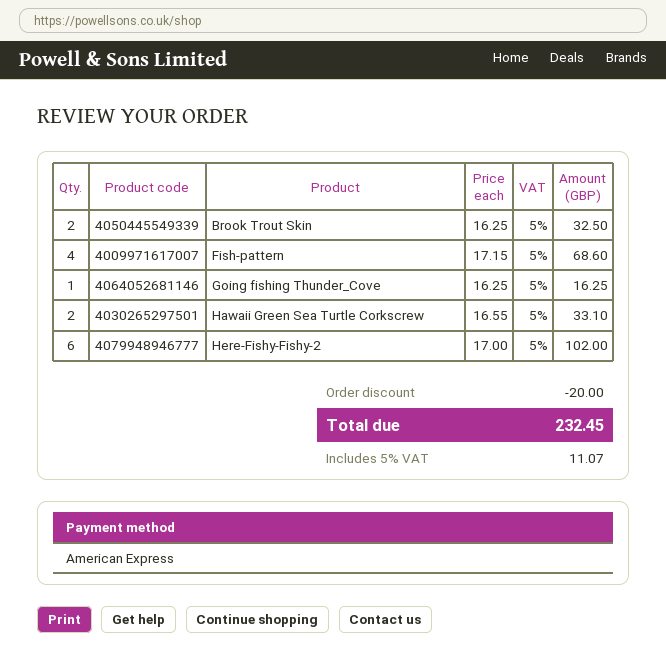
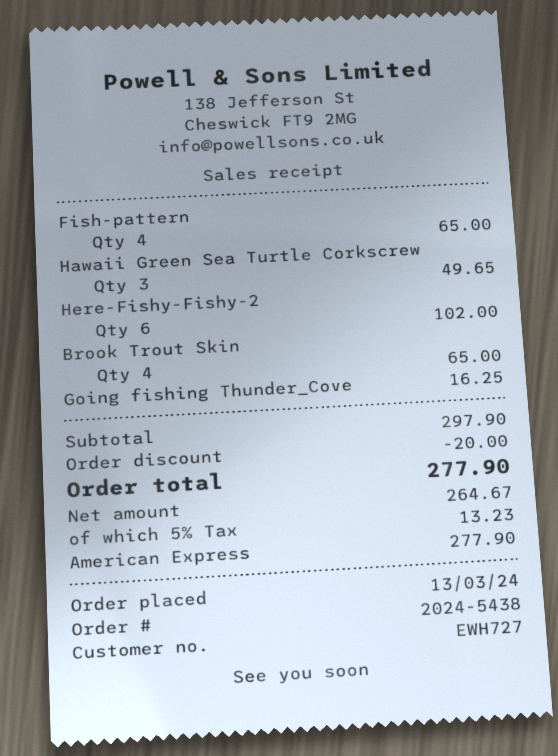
Brook Trout Skin: 2 for 32.50 -> 4 for 65.00
Fish-pattern: 4 for 68.60 -> 4 for 65.00
Hawaii Green Sea Turtle Corkscrew: 2 for 33.10 -> 3 for 49.65
tax: 5% = 11.07 -> 5% = 13.23
total: 232.45 -> 277.90

